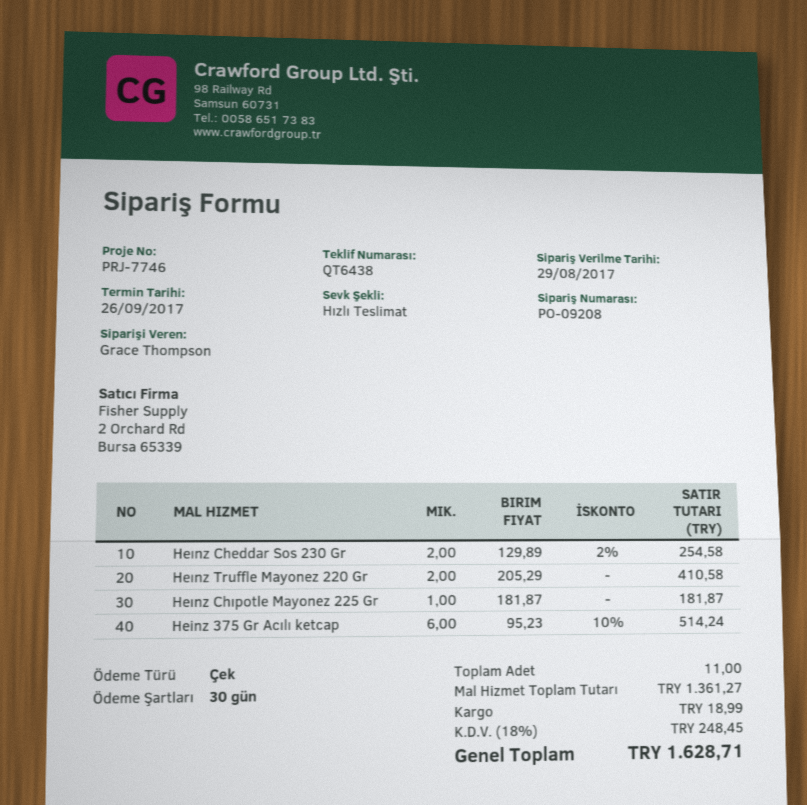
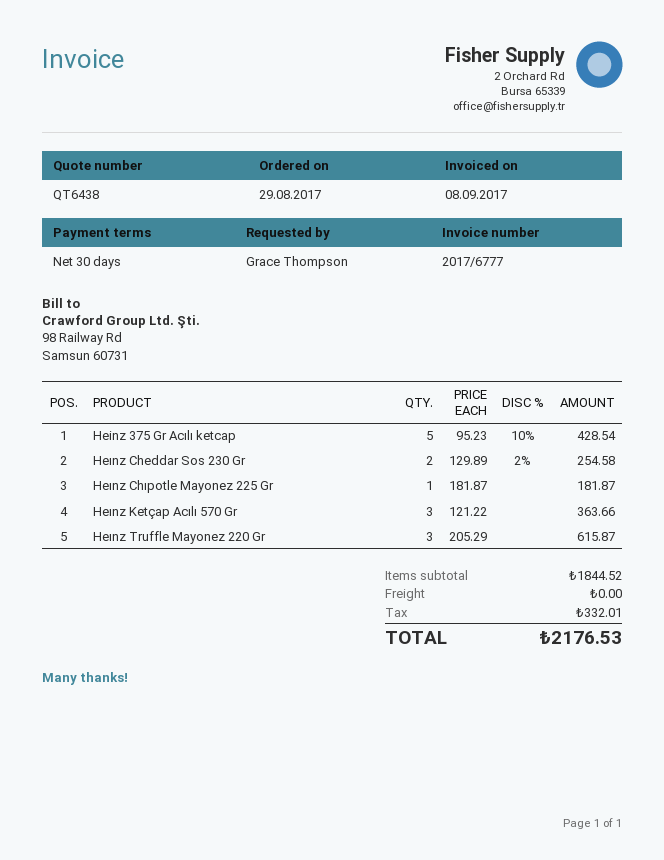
Heınz Truffle Mayonez 220 Gr: 2 x 205.29 = 410.58 -> 3 x 205.29 = 615.87
Heinz 375 Gr Acılı ketcap: 6 x 95.23 - 10% = 514.24 -> 5 x 95.23 - 10% = 428.54
Heınz Ketçap Acılı 570 Gr: none -> 3 x 121.22 = 363.66
subtotal: 1361.27 -> 1844.52
shipping: 18.99 -> 0.00
tax: 248.45 -> 332.01
total: 1628.71 -> 2176.53

